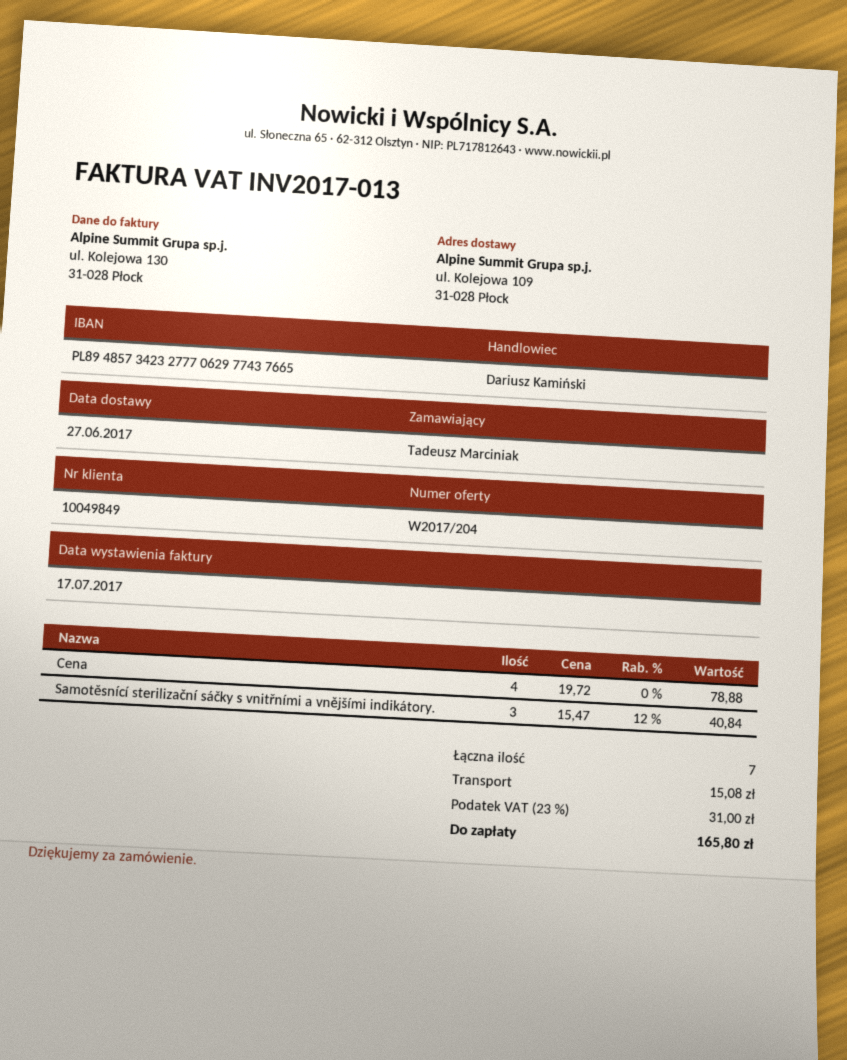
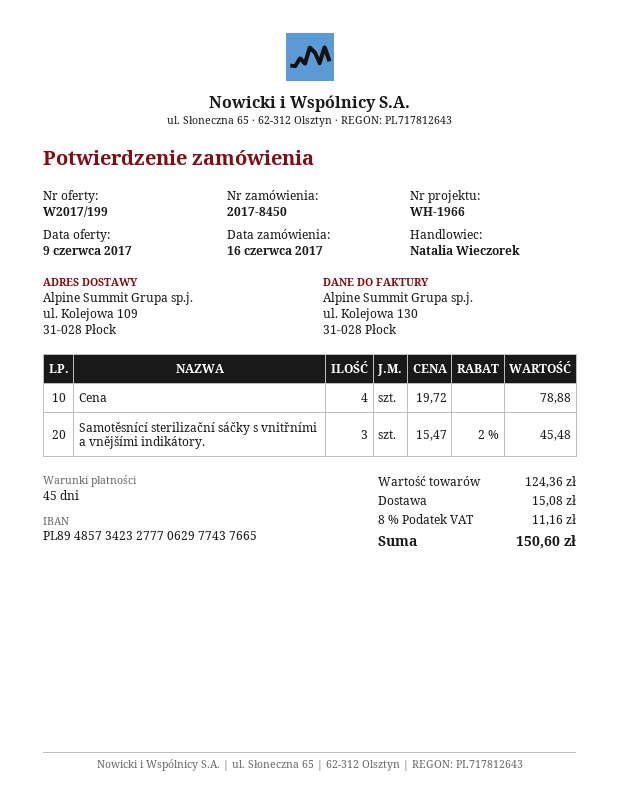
quote number: W2017/204 -> W2017/199
sales rep: Dariusz Kamiński -> Natalia Wieczorek
Samotěsnící sterilizační sáčky s vnitřními a vnějšími indikátory.: 3 x 15.47 - 12% = 40.84 -> 3 x 15.47 - 2% = 45.48
tax: 23% = 31.00 -> 8% = 11.16
total: 165.80 -> 150.60

